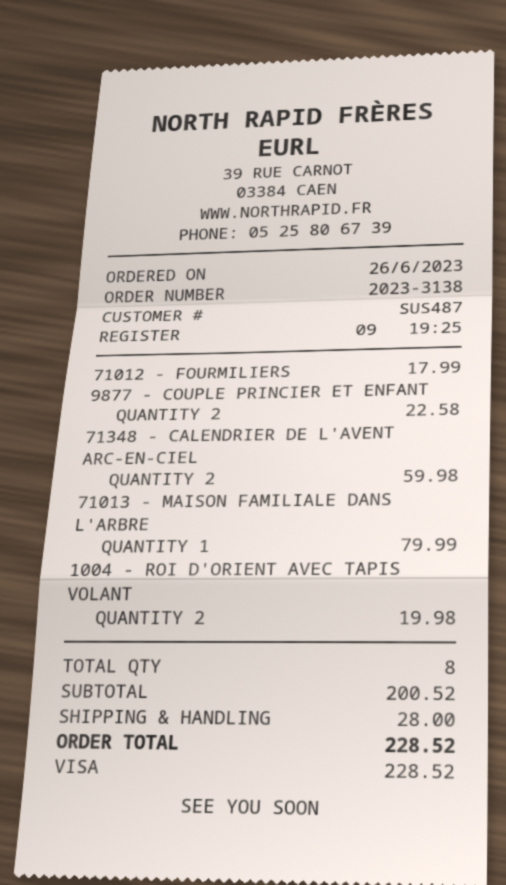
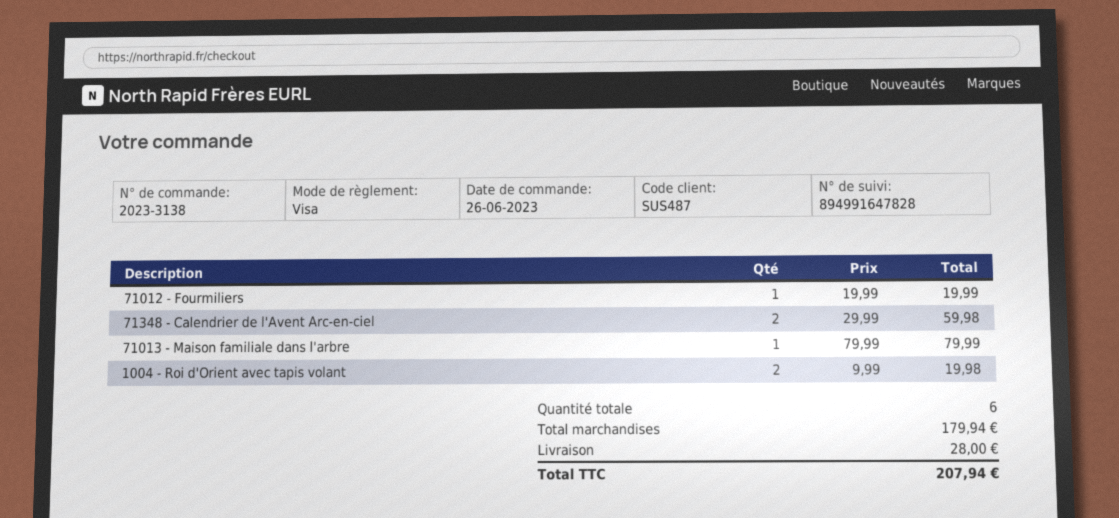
71012 - FOURMILIERS: 1 for 17.99 -> 1 for 19.99
9877 - COUPLE PRINCIER ET ENFANT: 2 for 22.58 -> none
total quantity: 8 -> 6
subtotal: 200.52 -> 179.94
total: 228.52 -> 207.94

